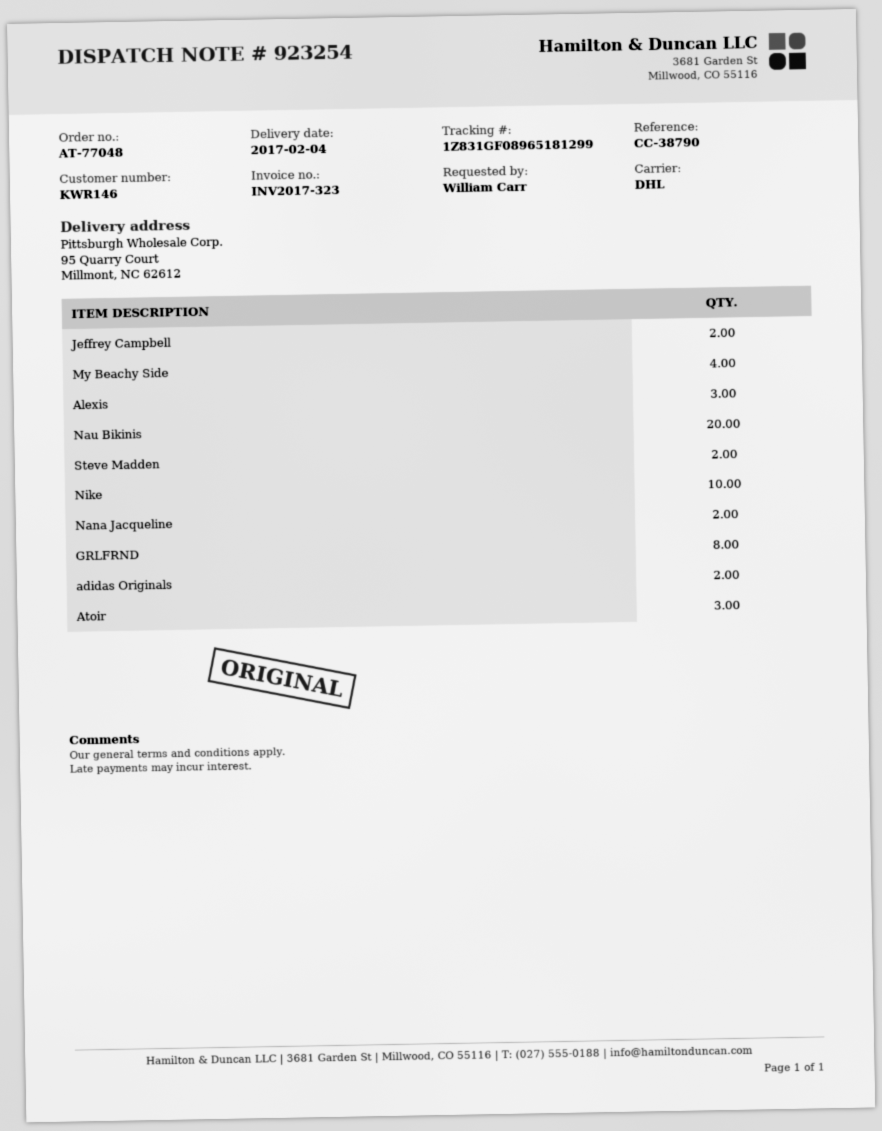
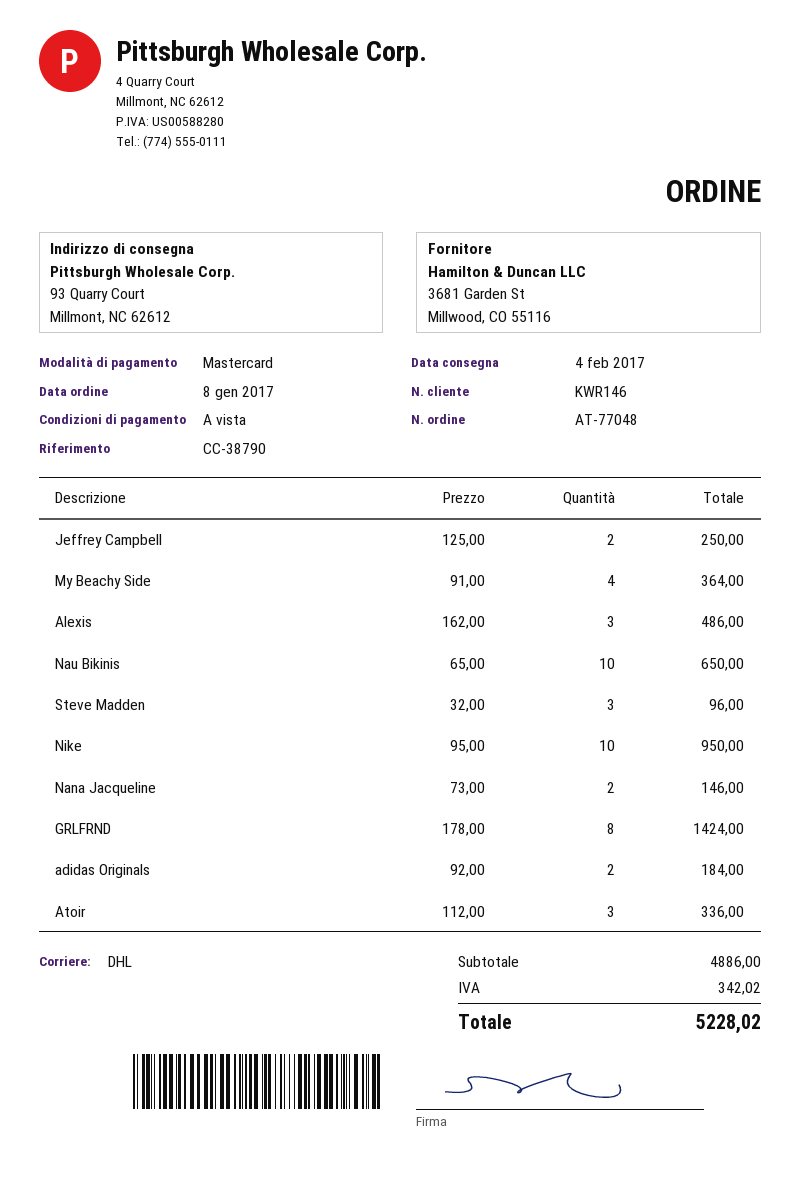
ship to: 95 Quarry Court, Millmont, NC 62612 -> 93 Quarry Court, Millmont, NC 62612
Nau Bikinis: 20 -> 10
Steve Madden: 2 -> 3

